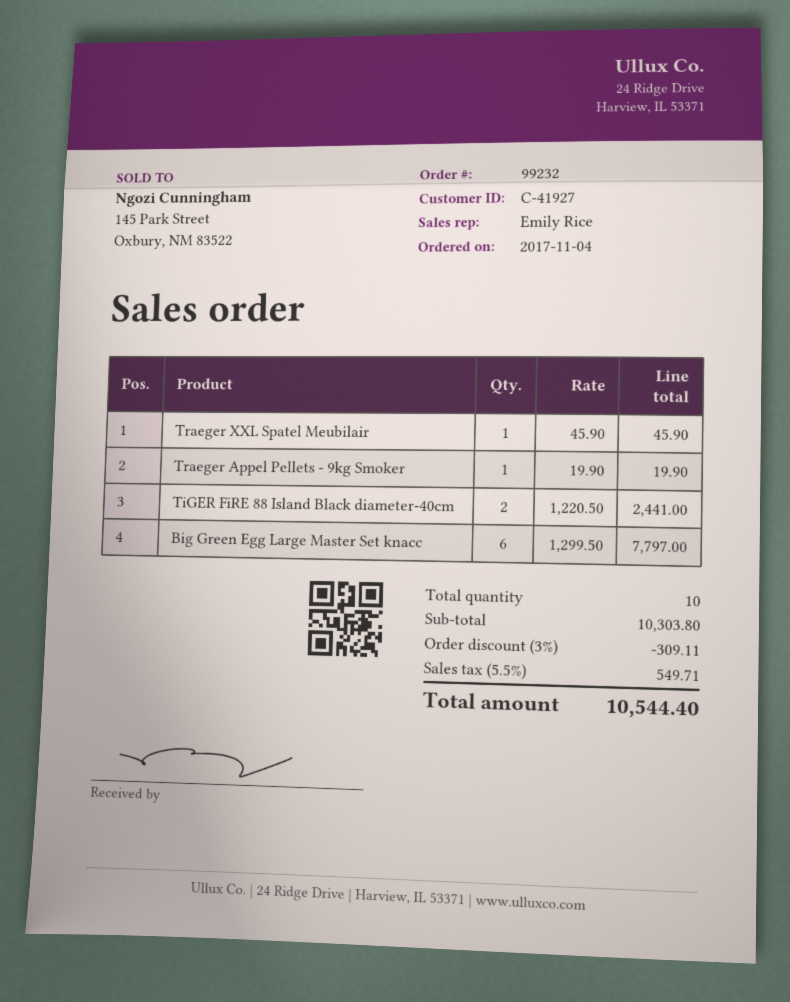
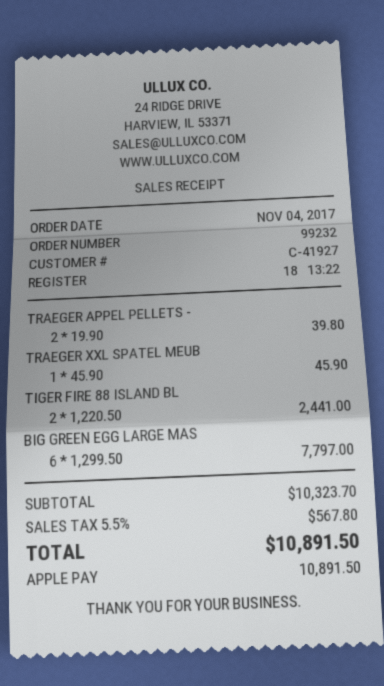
Traeger Appel Pellets - 9kg Smoker: 1 x 19.90 = 19.90 -> 2 x 19.90 = 39.80
subtotal: 10303.80 -> 10323.70
discount: 3% = 309.11 -> none
tax: 5.5% = 549.71 -> 5.5% = 567.80
total: 10544.40 -> 10891.50

